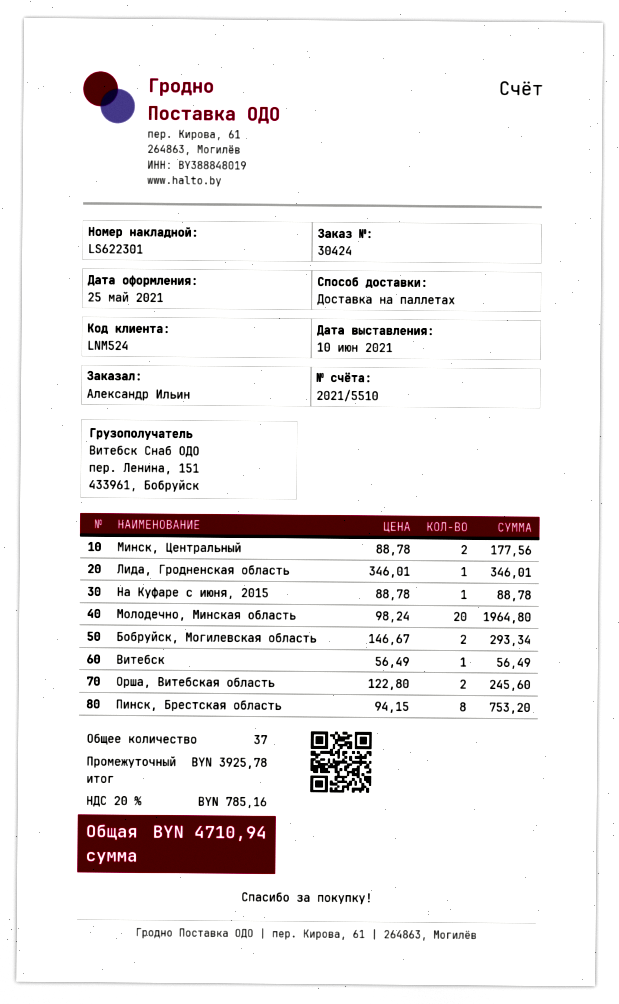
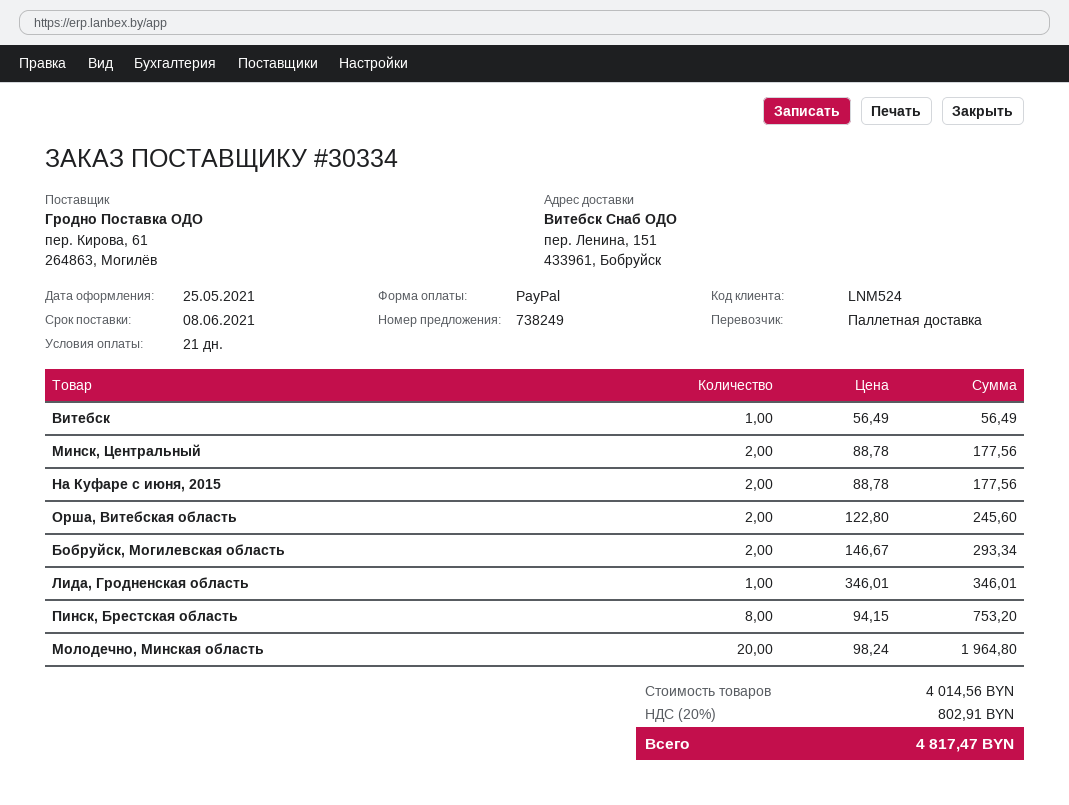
order number: 30424 -> 30334
На Куфаре с июня, 2015: 1 x 88.78 = 88.78 -> 2 x 88.78 = 177.56
subtotal: 3925.78 -> 4014.56
tax: 20% = 785.16 -> 20% = 802.91
total: 4710.94 -> 4817.47

